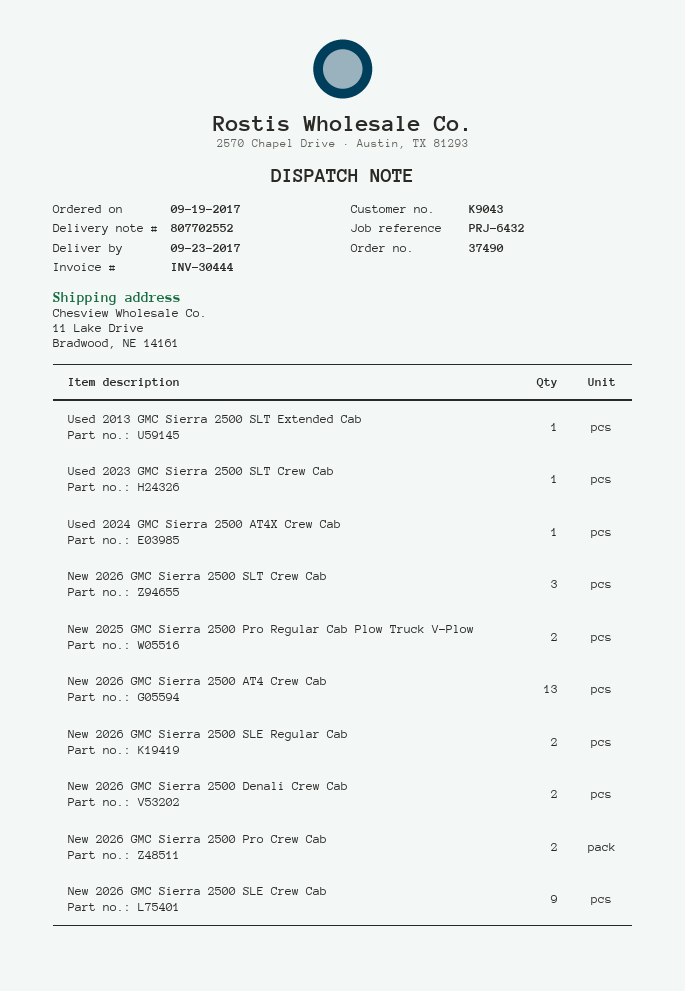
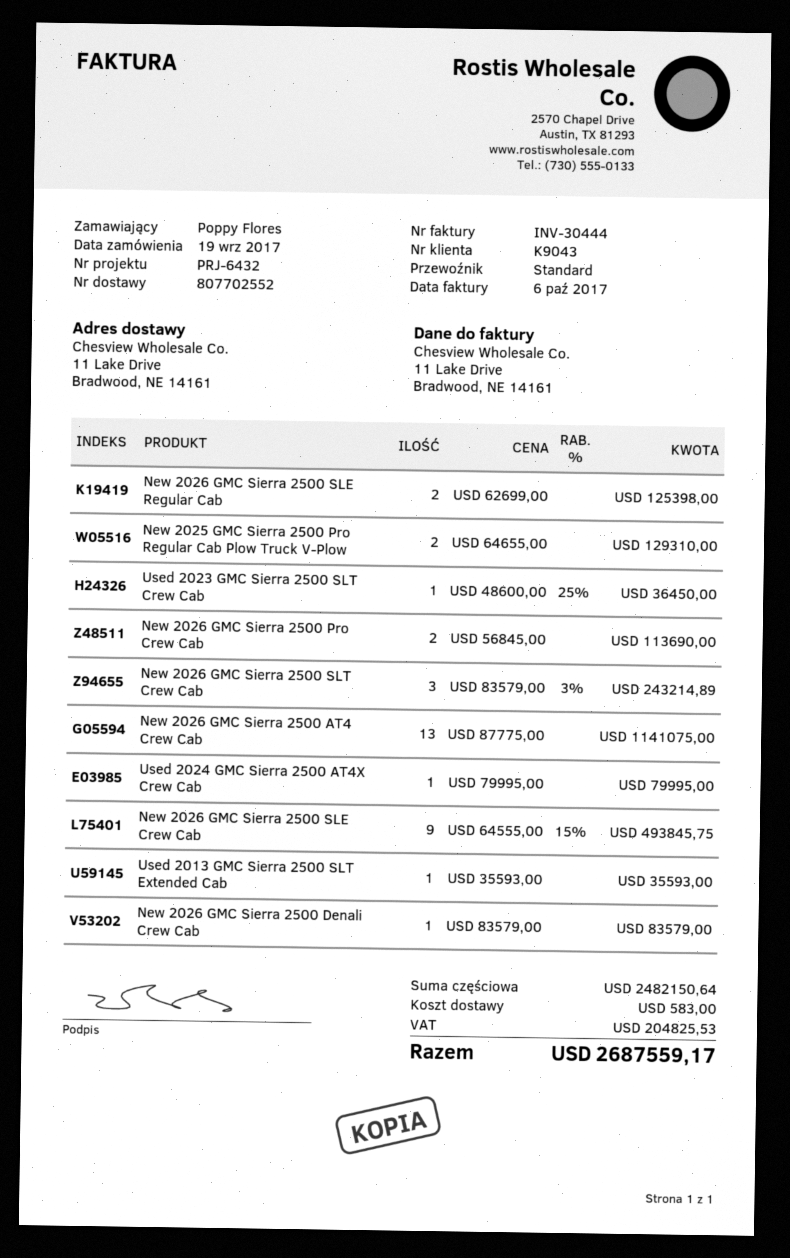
New 2026 GMC Sierra 2500 Denali Crew Cab: 2 -> 1

